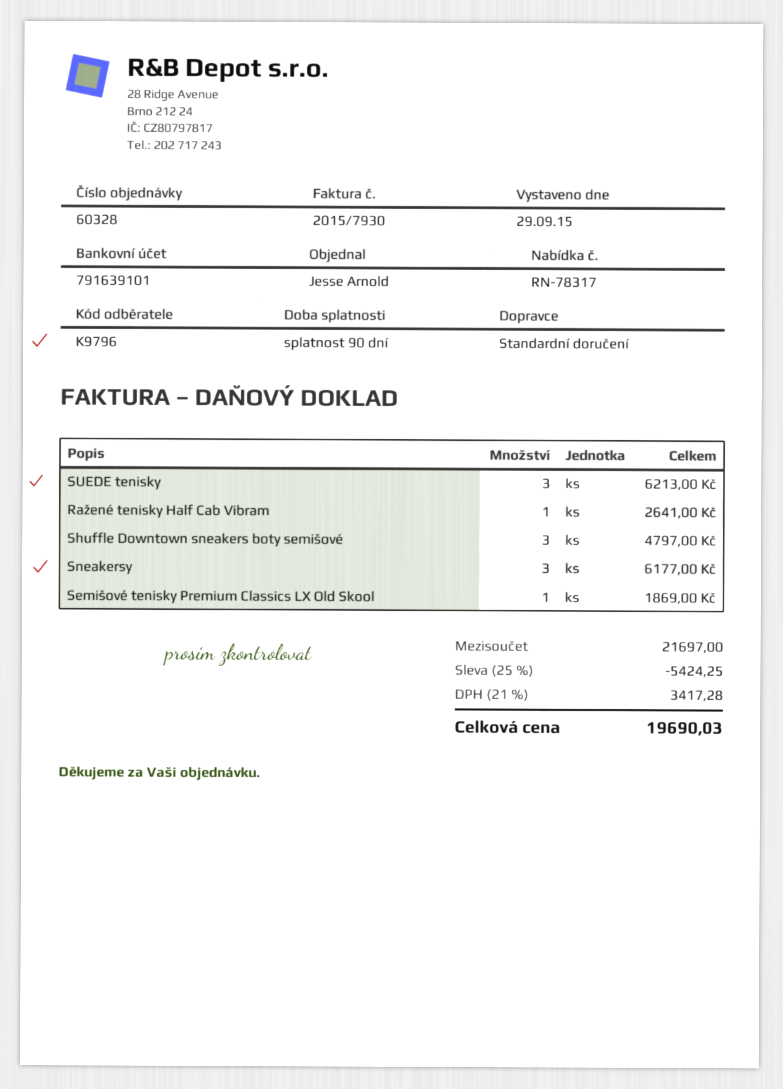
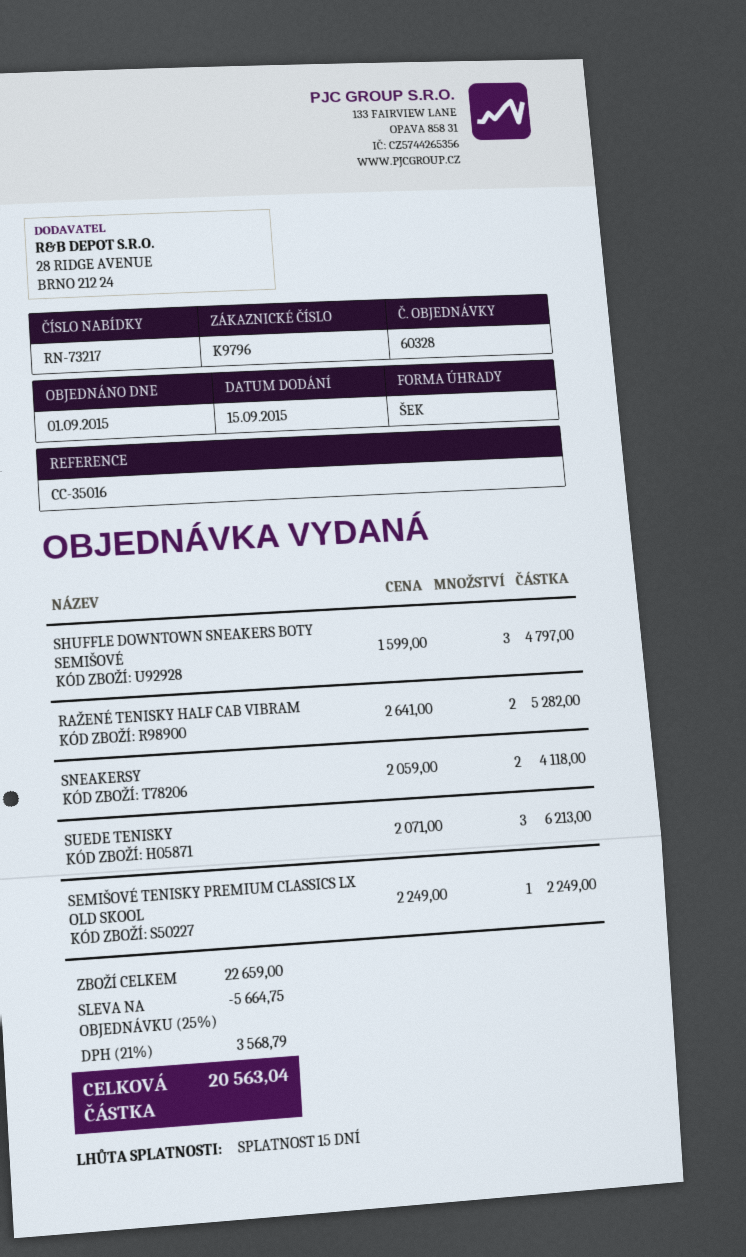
quote number: RN-78317 -> RN-73217
payment terms: 90 days -> 15 days
Ražené tenisky Half Cab Vibram: 1 for 2641.00 -> 2 for 5282.00
Sneakersy: 3 for 6177.00 -> 2 for 4118.00
Semišové tenisky Premium Classics LX Old Skool: 1 for 1869.00 -> 1 for 2249.00
subtotal: 21697.00 -> 22659.00
discount: 25% = 5424.25 -> 25% = 5664.75
tax: 21% = 3417.28 -> 21% = 3568.79
total: 19690.03 -> 20563.04

